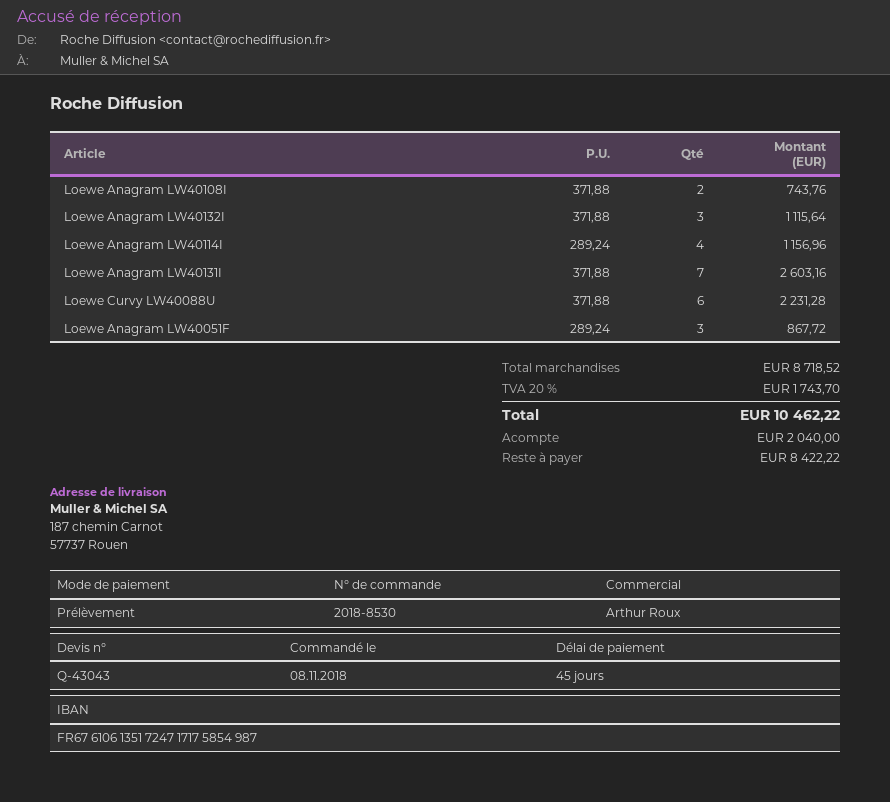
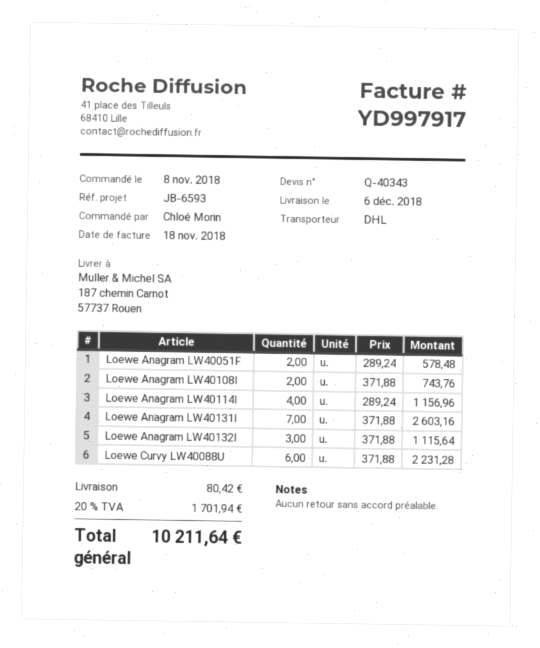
quote number: Q-43043 -> Q-40343
Loewe Anagram LW40051F: 3 x 289.24 = 867.72 -> 2 x 289.24 = 578.48
shipping: none -> 80.42
tax: 20% = 1743.70 -> 20% = 1701.94
total: 10462.22 -> 10211.64

